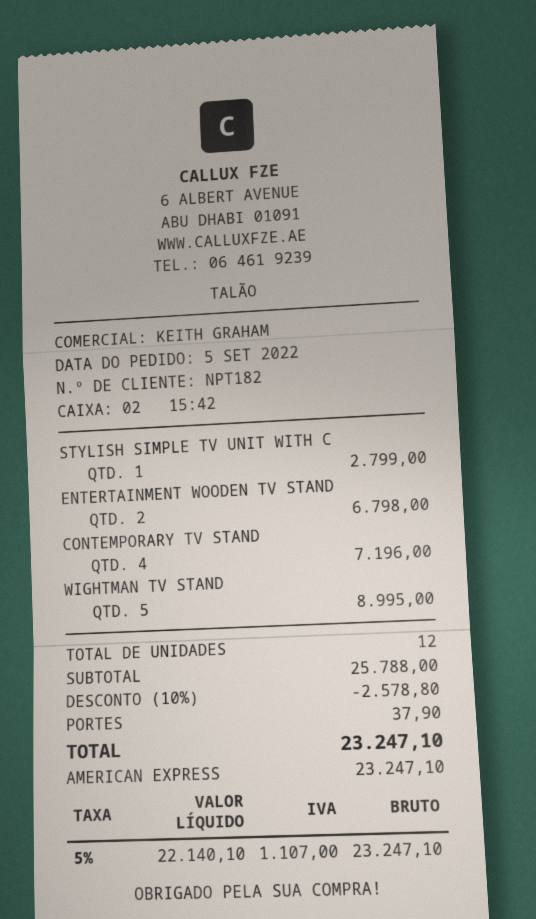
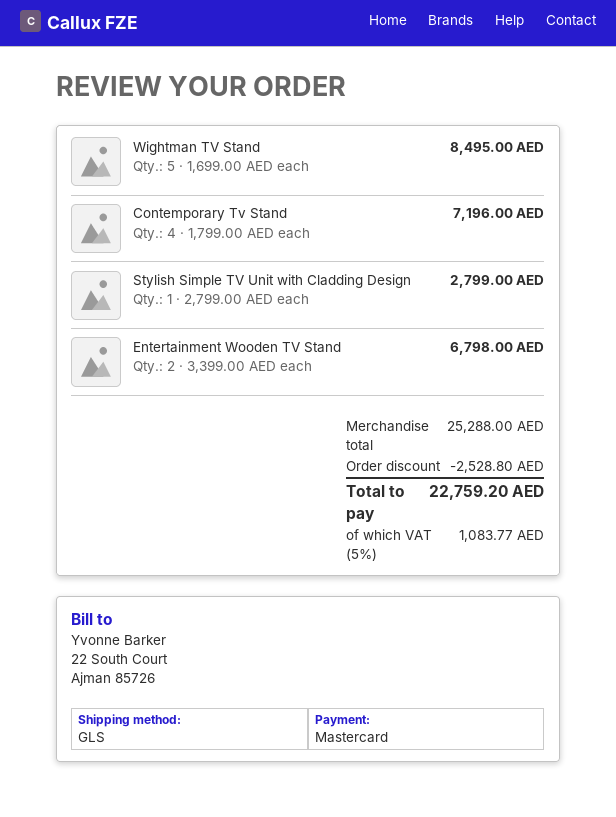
payment method: American Express -> Mastercard
WIGHTMAN TV STAND: 5 for 8995.00 -> 5 for 8495.00
subtotal: 25788.00 -> 25288.00
discount: 2578.80 -> 2528.80
shipping: 37.90 -> none
tax: 5% = 1107.00 -> 5% = 1083.77
total: 23247.10 -> 22759.20

